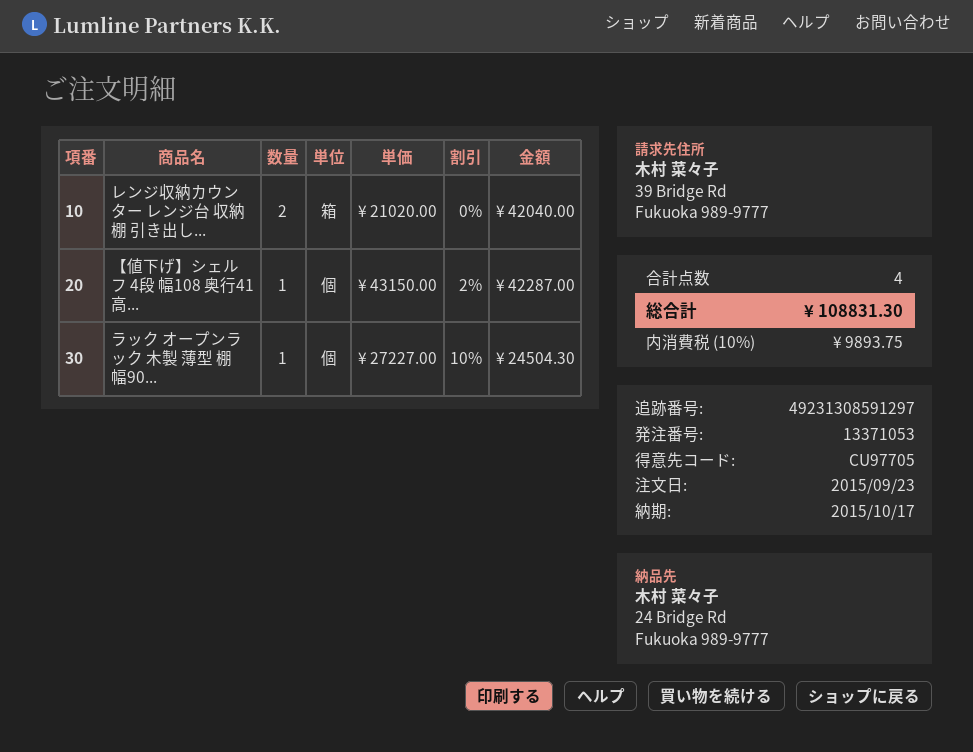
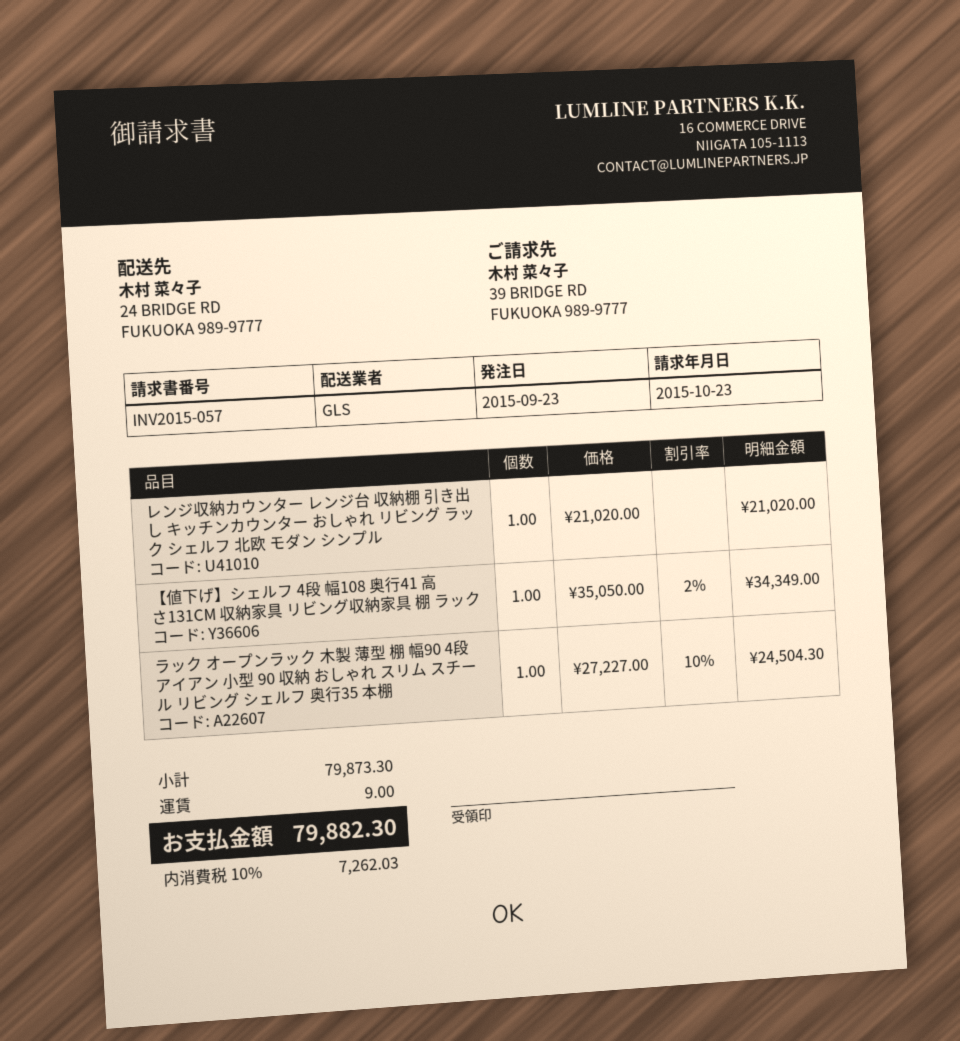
レンジ収納カウンター レンジ台 収納棚 引き出し...: 2 x 21020.00 = 42040.00 -> 1 x 21020.00 = 21020.00
【値下げ】シェルフ 4段 幅108 奥行41 高...: 1 x 43150.00 - 2% = 42287.00 -> 1 x 35050.00 - 2% = 34349.00
shipping: none -> 9.00
tax: 10% = 9893.75 -> 10% = 7262.03
total: 108831.30 -> 79882.30

